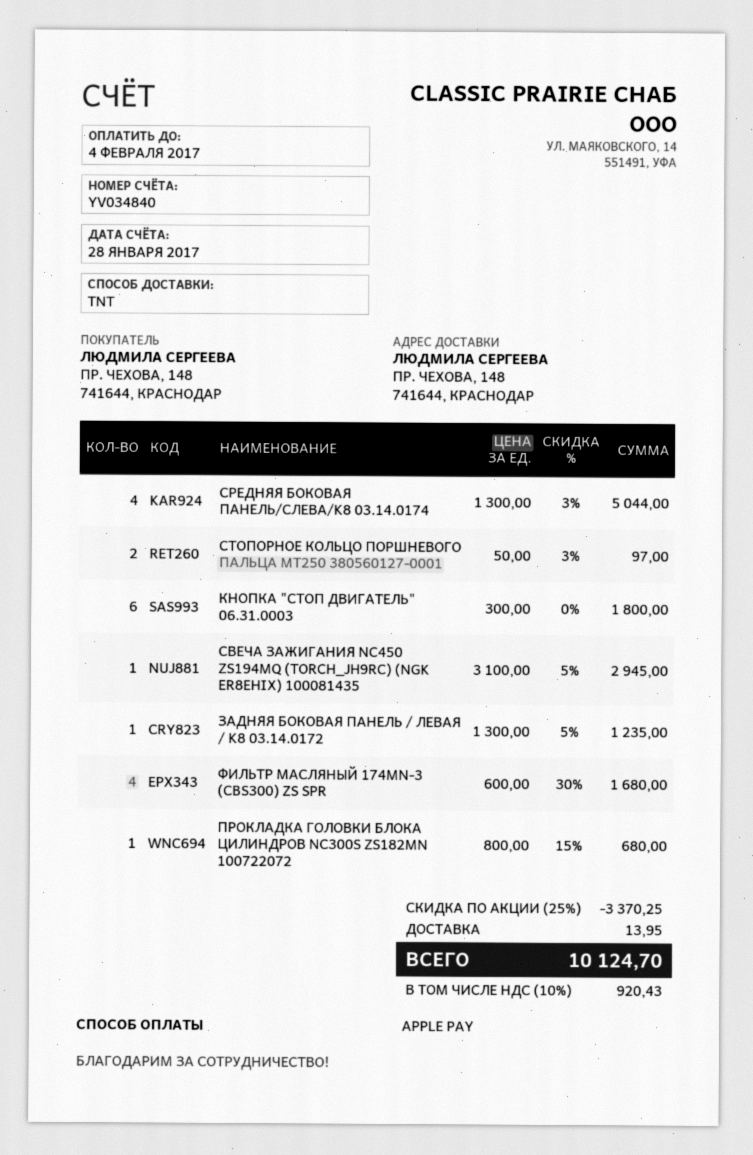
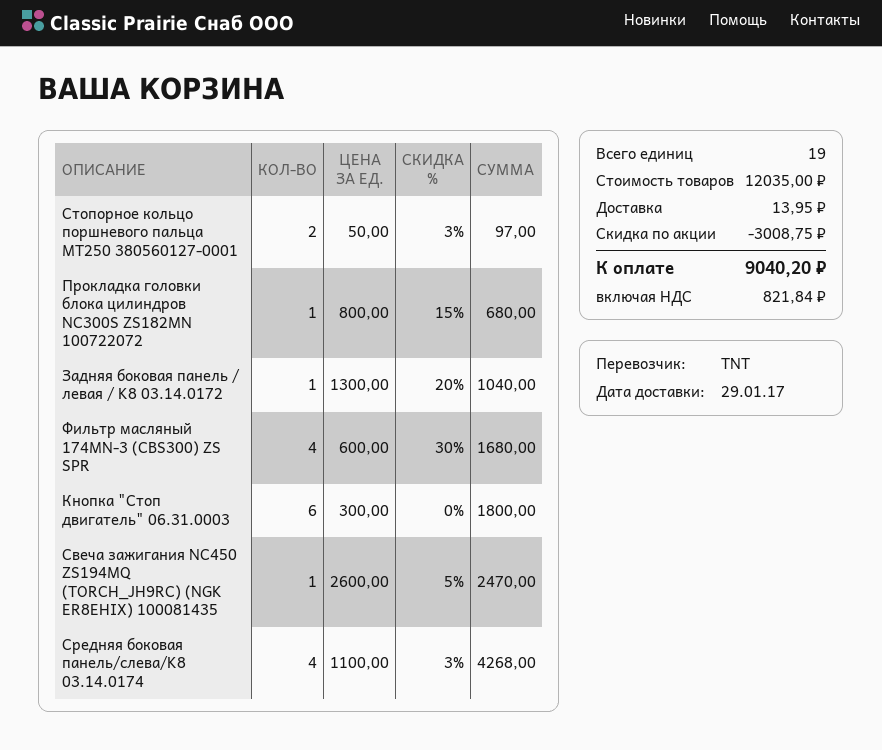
СРЕДНЯЯ БОКОВАЯ ПАНЕЛЬ/СЛЕВА/K8 03.14.0174: 4 x 1300.00 - 3% = 5044.00 -> 4 x 1100.00 - 3% = 4268.00
СВЕЧА ЗАЖИГАНИЯ NC450 ZS194MQ (TORCH_JH9RC) (NGK ER8EHIX) 100081435: 1 x 3100.00 - 5% = 2945.00 -> 1 x 2600.00 - 5% = 2470.00
ЗАДНЯЯ БОКОВАЯ ПАНЕЛЬ / ЛЕВАЯ / K8 03.14.0172: 1 x 1300.00 - 5% = 1235.00 -> 1 x 1300.00 - 20% = 1040.00
discount: 3370.25 -> 3008.75
tax: 920.43 -> 821.84
total: 10124.70 -> 9040.20

